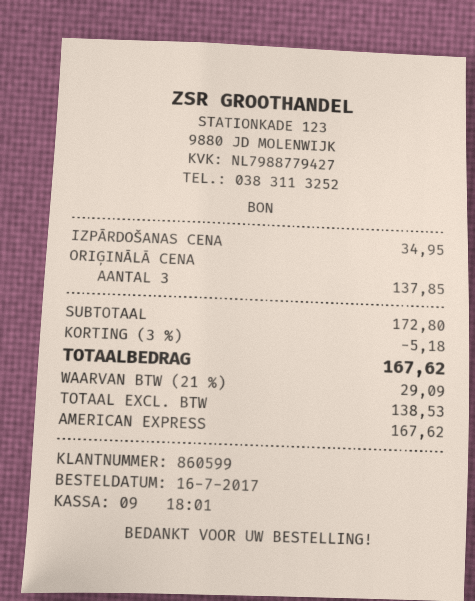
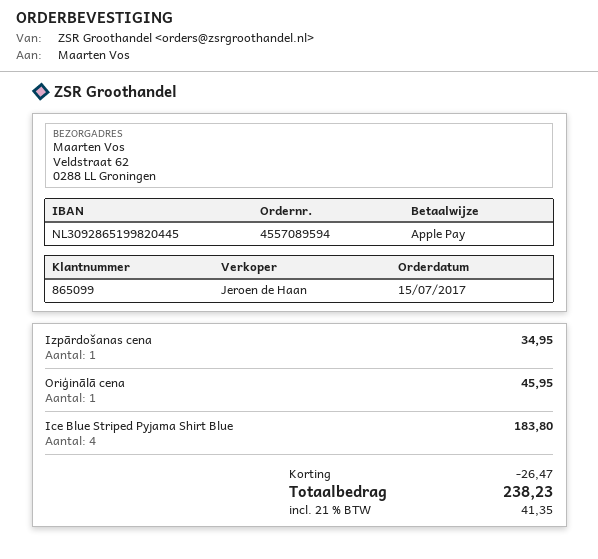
order date: 2017-07-16 -> 2017-07-15
customer number: 860599 -> 865099
payment method: American Express -> Apple Pay
ORIĢINĀLĀ CENA: 3 for 137.85 -> 1 for 45.95
Ice Blue Striped Pyjama Shirt Blue: none -> 4 for 183.80
discount: 5.18 -> 26.47
tax: 21% = 29.09 -> 21% = 41.35
total: 167.62 -> 238.23

